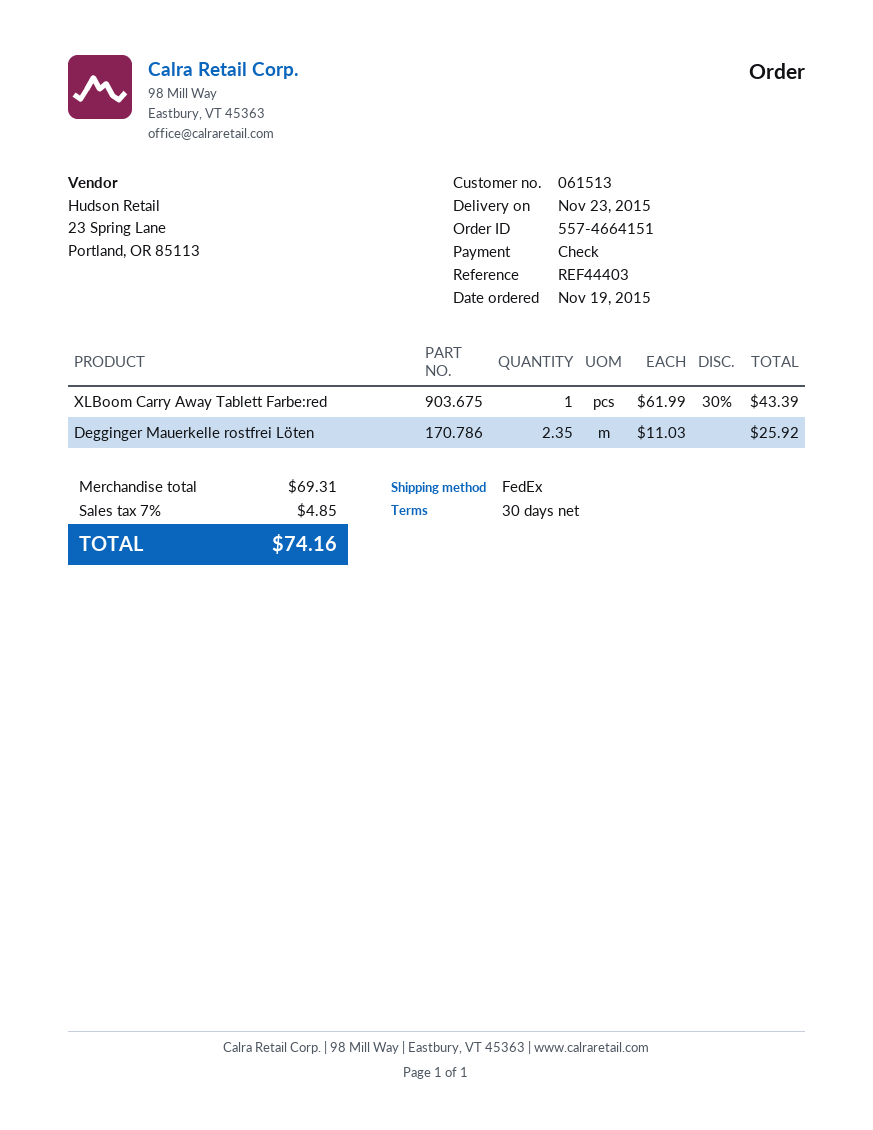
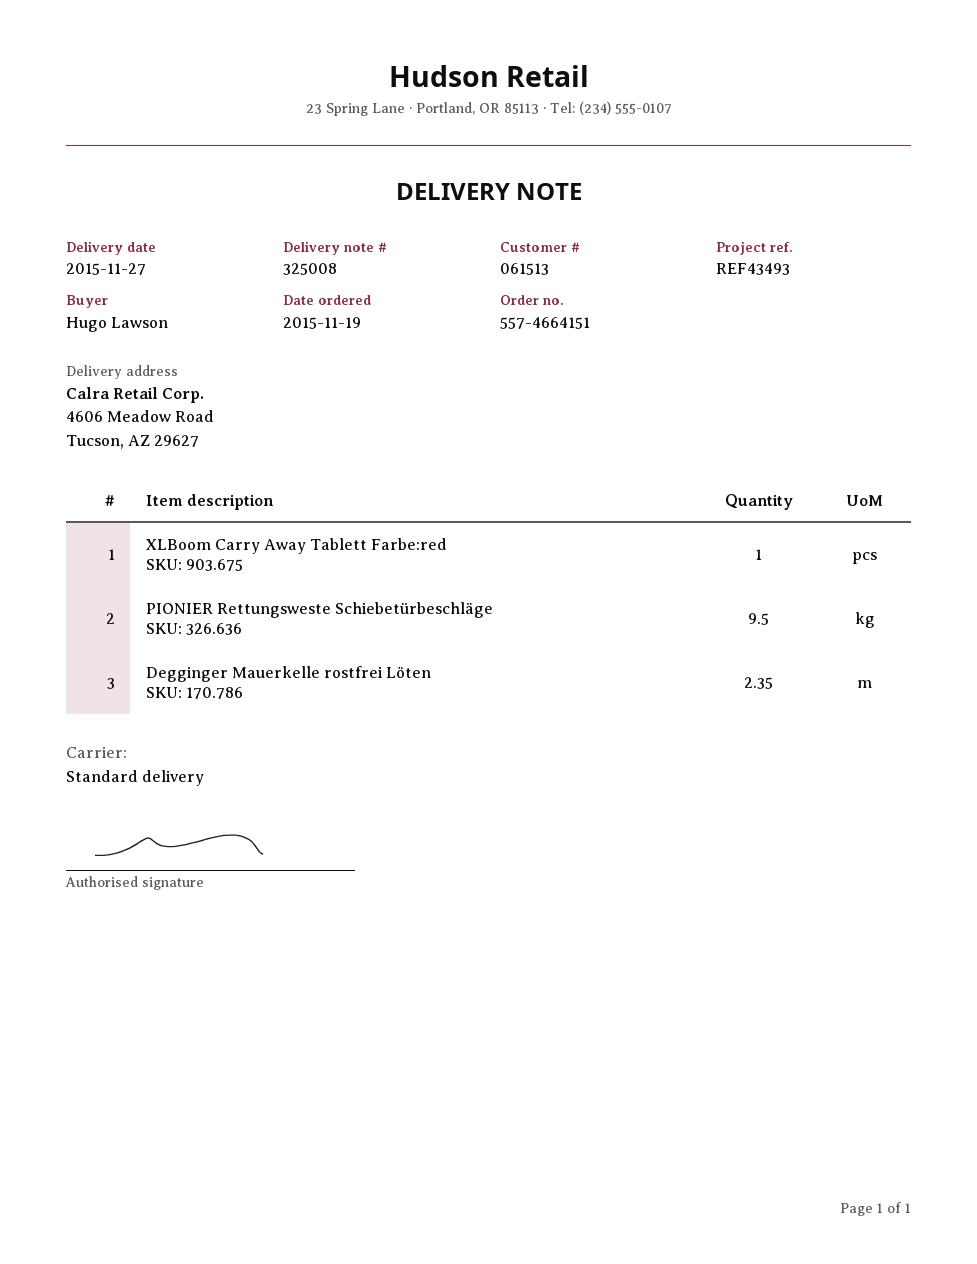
delivery date: 2015-11-23 -> 2015-11-27
reference: REF44403 -> REF43493
shipping method: FedEx -> standard
PIONIER Rettungsweste Schiebetürbeschläge: none -> 9.5

